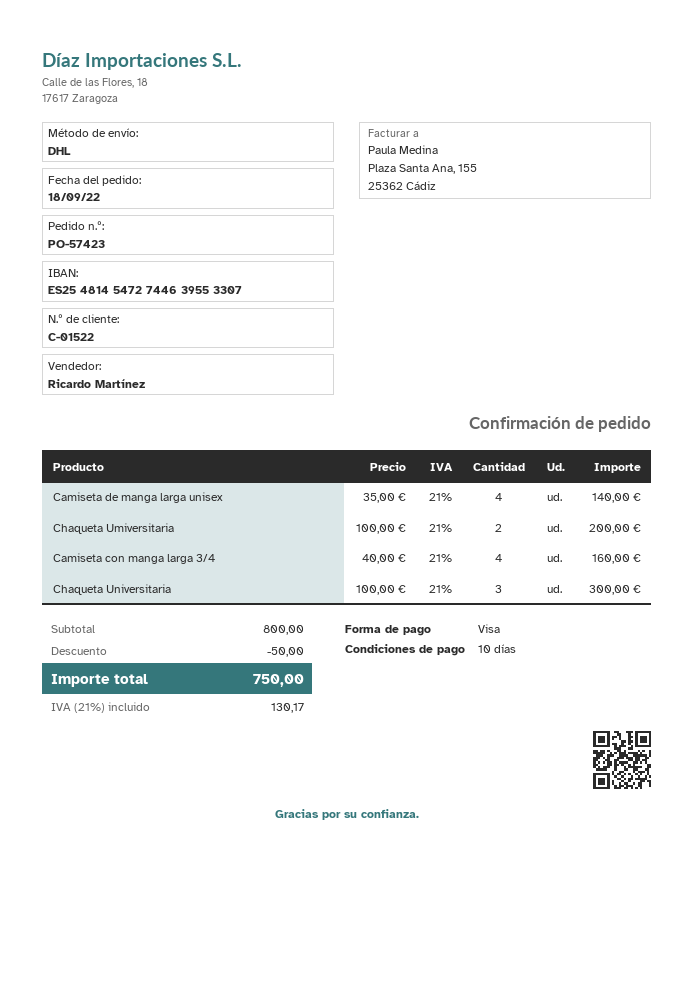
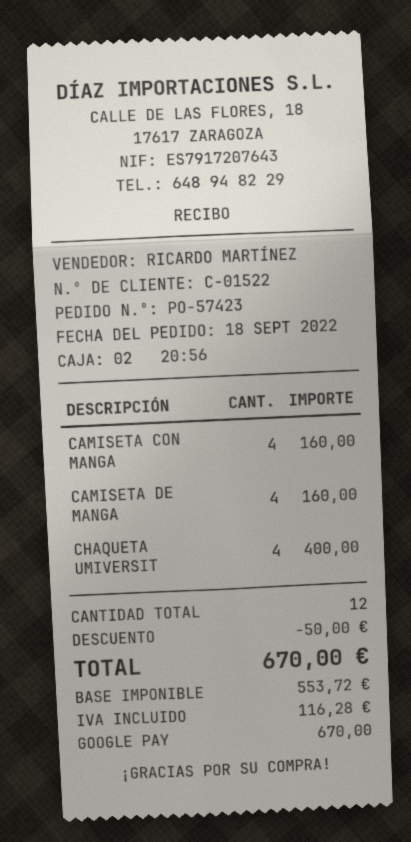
payment method: Visa -> Google Pay
Camiseta de manga larga unisex: 4 for 140.00 -> 4 for 160.00
Chaqueta Umiversitaria: 2 for 200.00 -> 4 for 400.00
Chaqueta Universitaria: 3 for 300.00 -> none
tax: 130.17 -> 116.28
total: 750.00 -> 670.00

